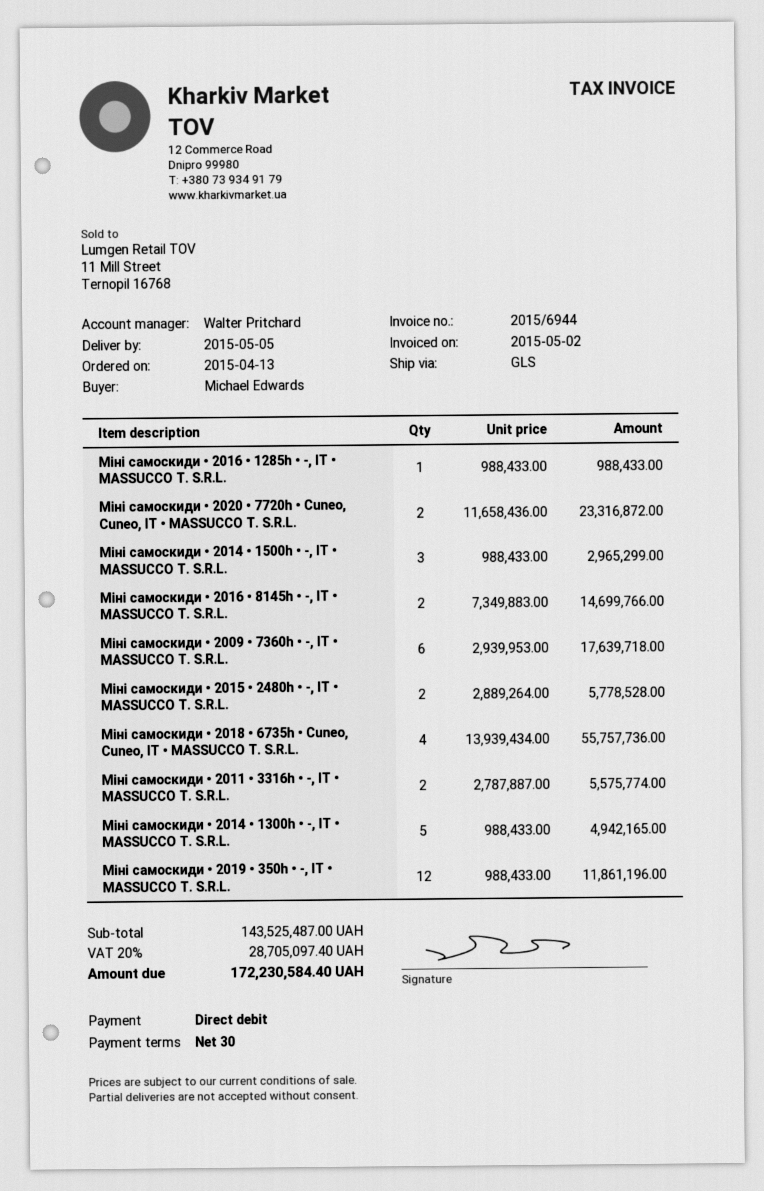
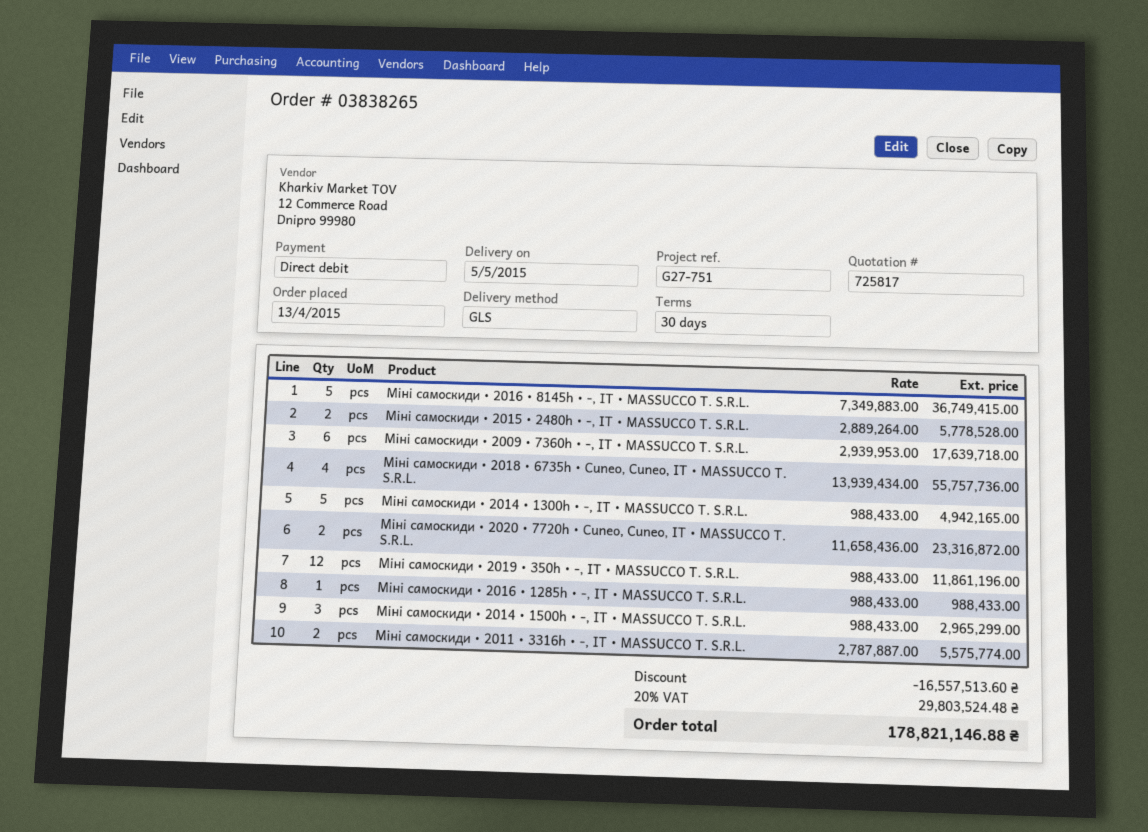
Міні самоскиди • 2016 • 8145h • -, IT • MASSUCCO T. S.R.L.: 2 x 7349883.00 = 14699766.00 -> 5 x 7349883.00 = 36749415.00
discount: none -> 16557513.60
tax: 20% = 28705097.40 -> 20% = 29803524.48
total: 172230584.40 -> 178821146.88

